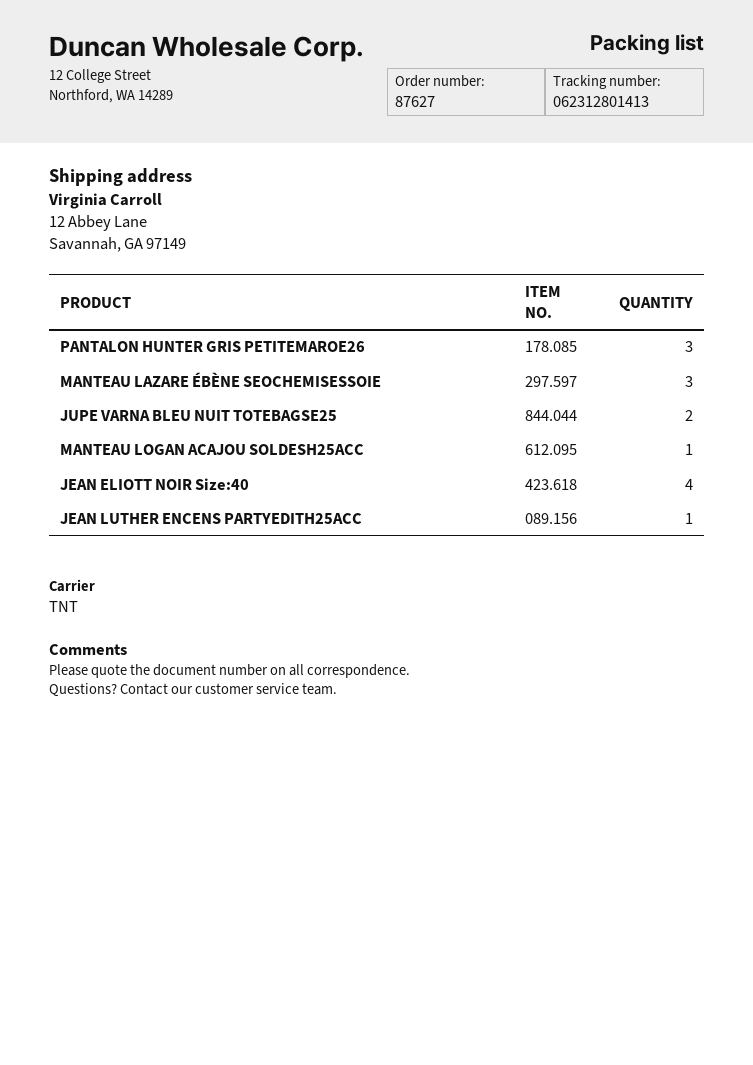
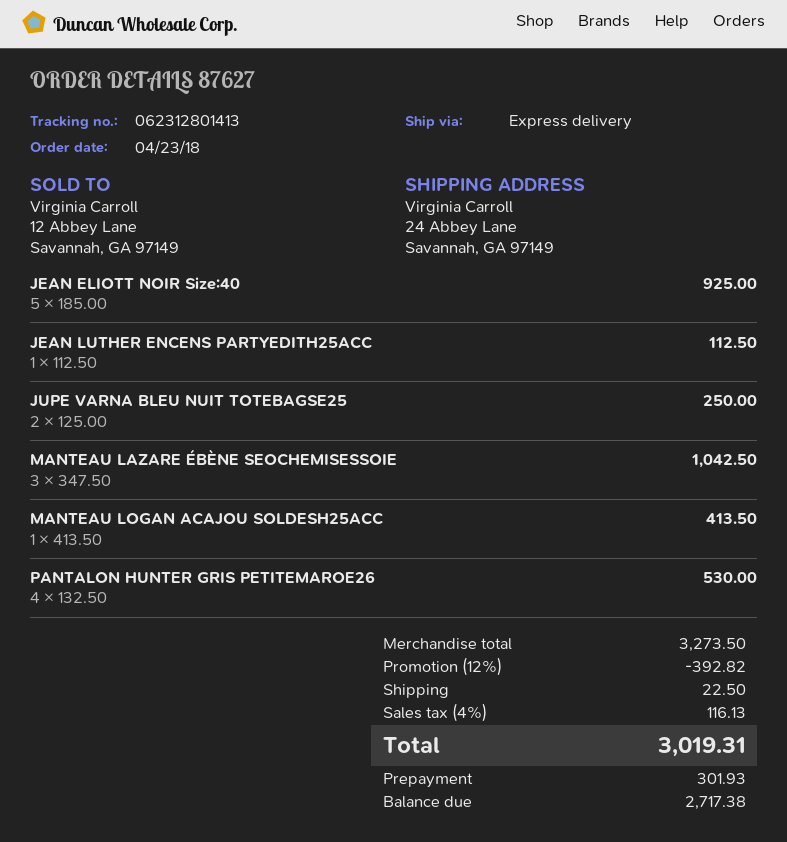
shipping method: TNT -> express
ship to: 12 Abbey Lane, Savannah, GA 97149 -> 24 Abbey Lane, Savannah, GA 97149
PANTALON HUNTER GRIS PETITEMAROE26: 3 -> 4
JEAN ELIOTT NOIR Size:40: 4 -> 5

